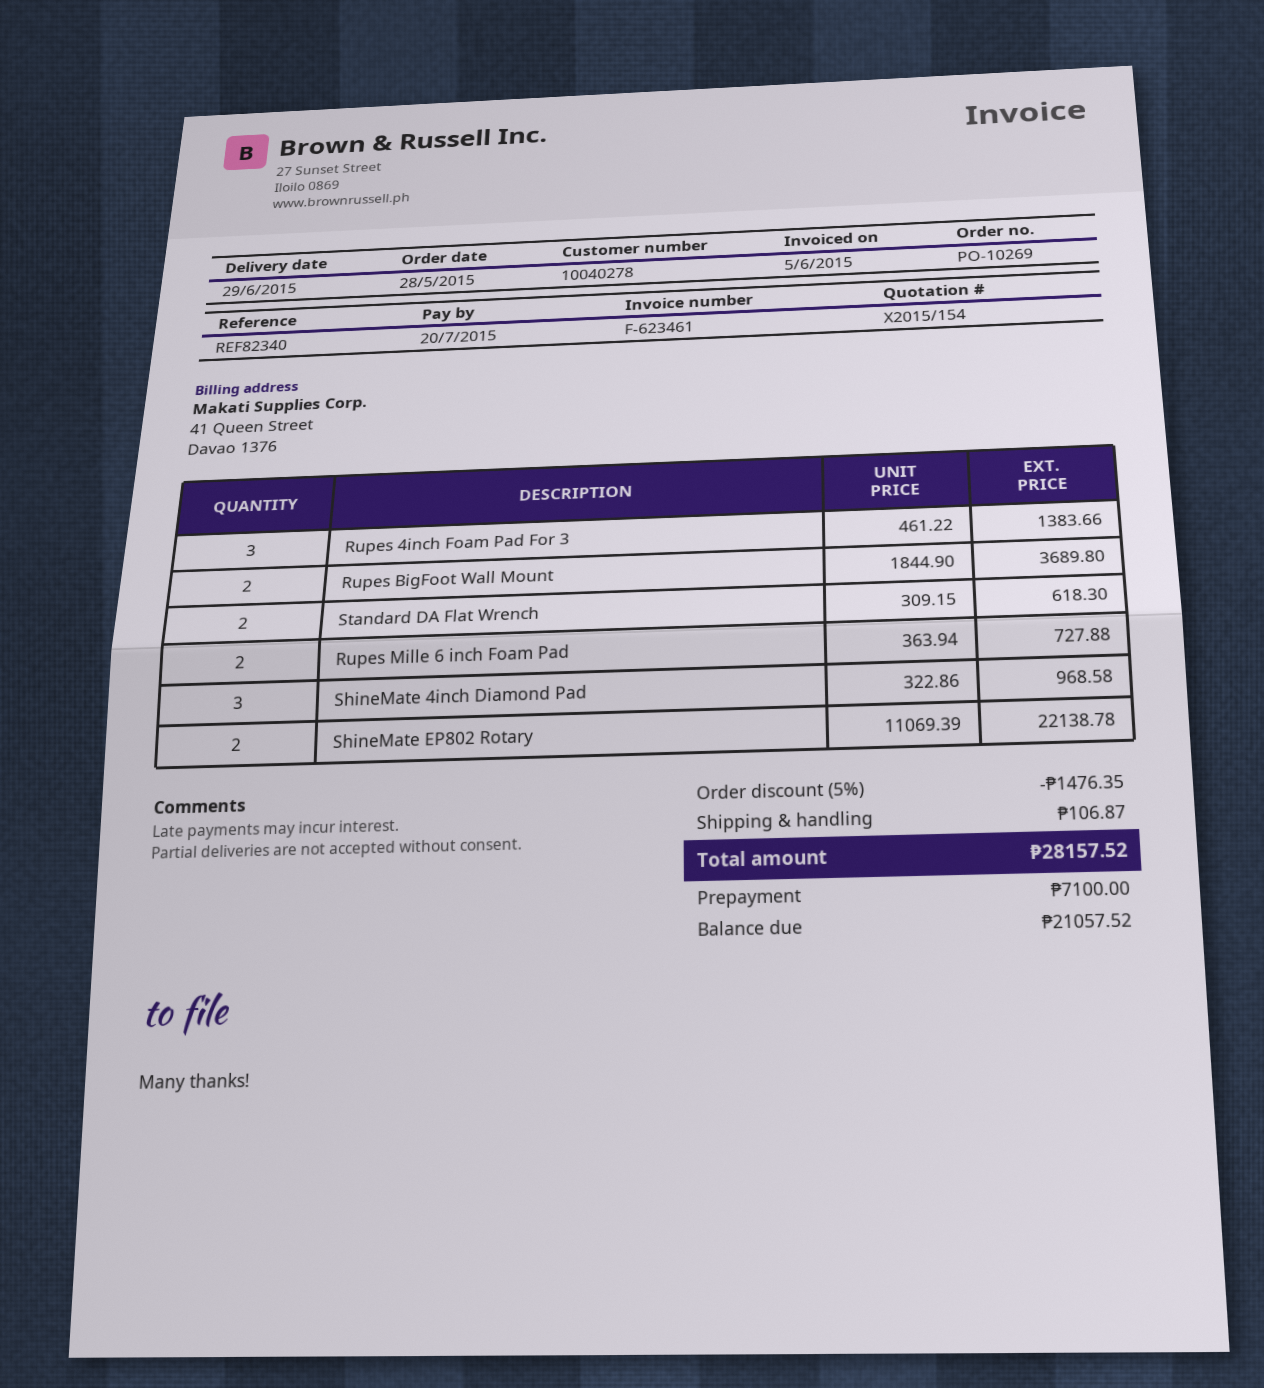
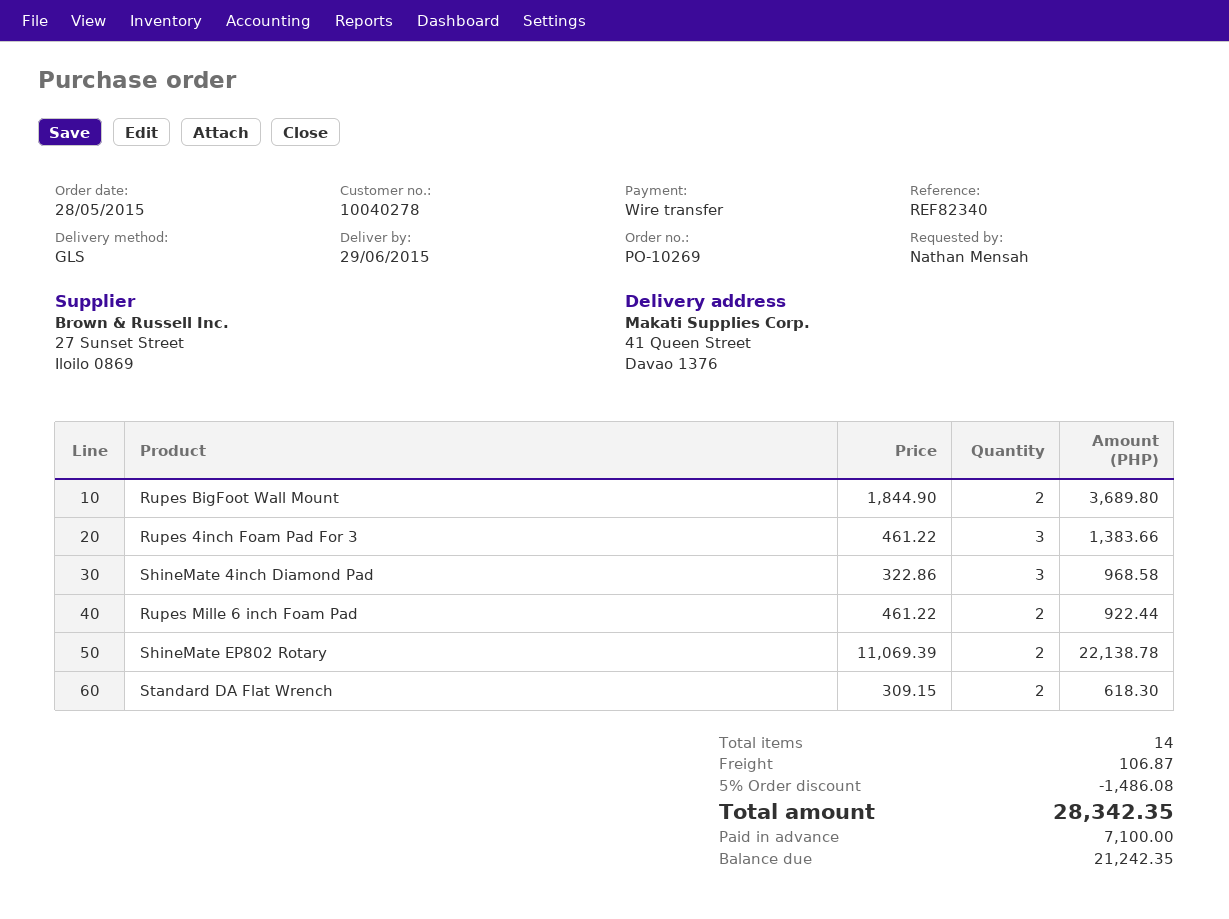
Rupes Mille 6 inch Foam Pad: 2 x 363.94 = 727.88 -> 2 x 461.22 = 922.44
discount: 5% = 1476.35 -> 5% = 1486.08
total: 28157.52 -> 28342.35
balance: 21057.52 -> 21242.35

